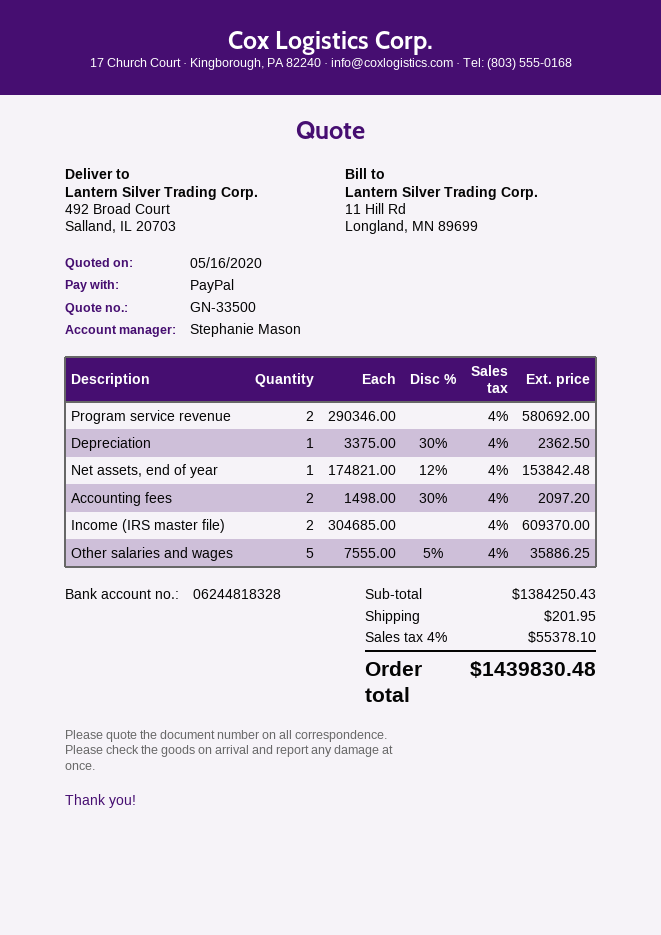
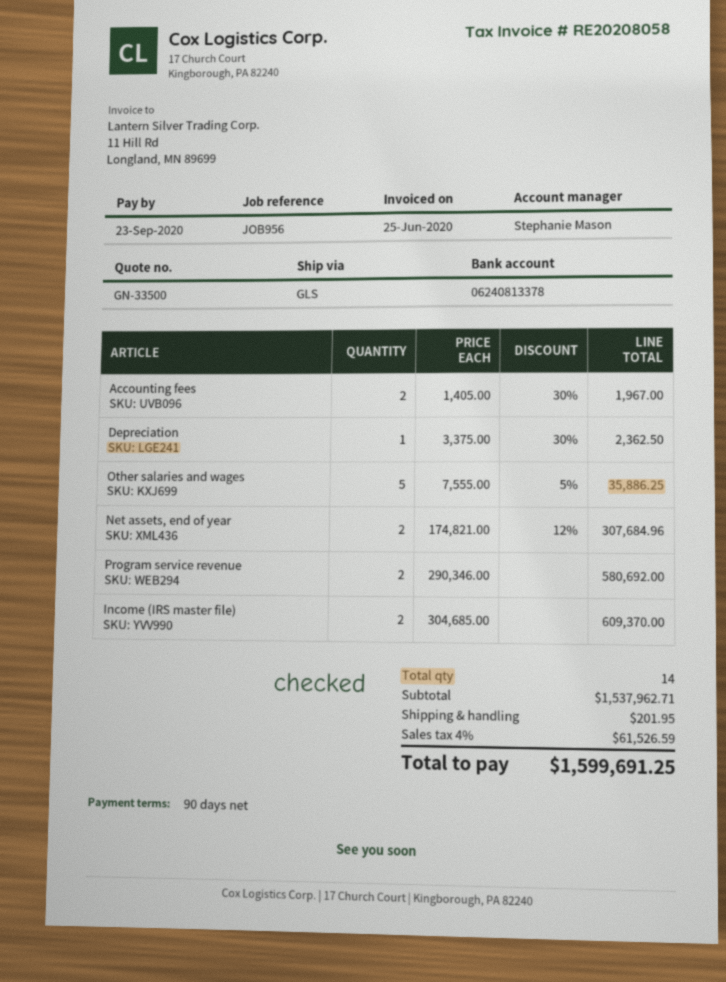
bank account: 06244818328 -> 06240813378
Net assets, end of year: 1 x 174821.00 - 12% = 153842.48 -> 2 x 174821.00 - 12% = 307684.96
Accounting fees: 2 x 1498.00 - 30% = 2097.20 -> 2 x 1405.00 - 30% = 1967.00
subtotal: 1384250.43 -> 1537962.71
tax: 4% = 55378.10 -> 4% = 61526.59
total: 1439830.48 -> 1599691.25

